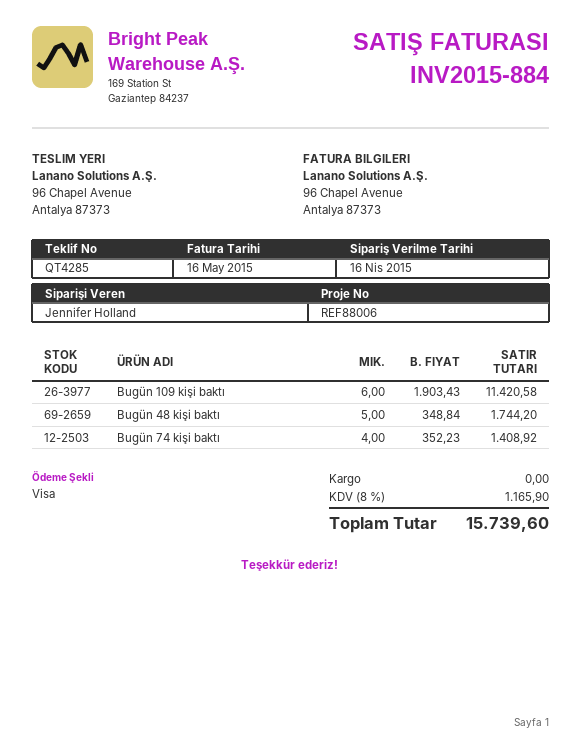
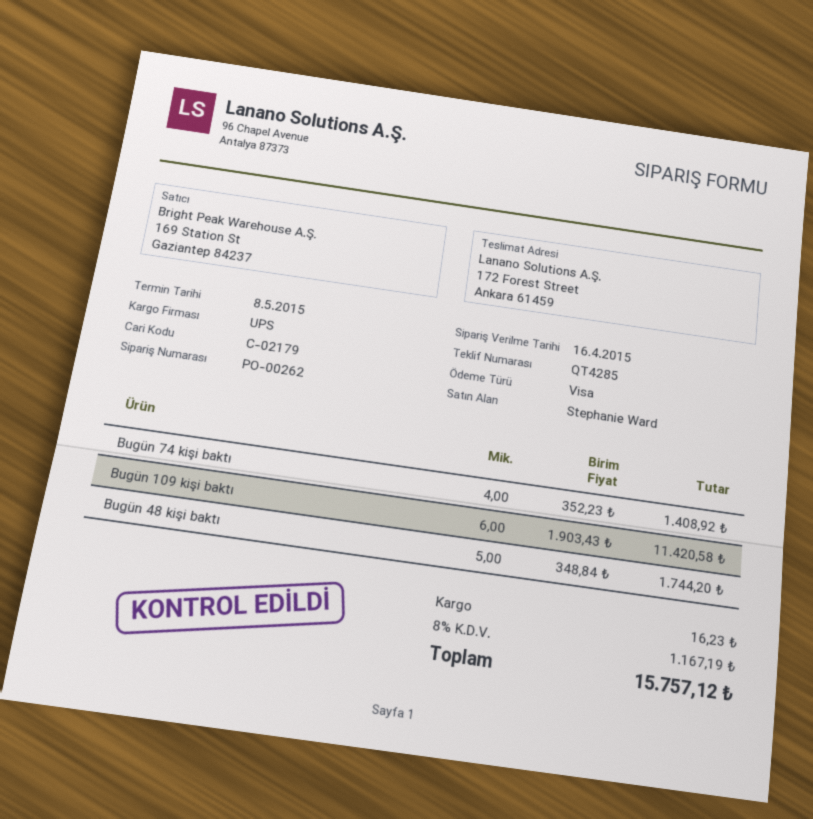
ordered by: Jennifer Holland -> Stephanie Ward
ship to: 96 Chapel Avenue, Antalya 87373 -> 172 Forest Street, Ankara 61459
shipping: 0.00 -> 16.23
tax: 8% = 1165.90 -> 8% = 1167.19
total: 15739.60 -> 15757.12

